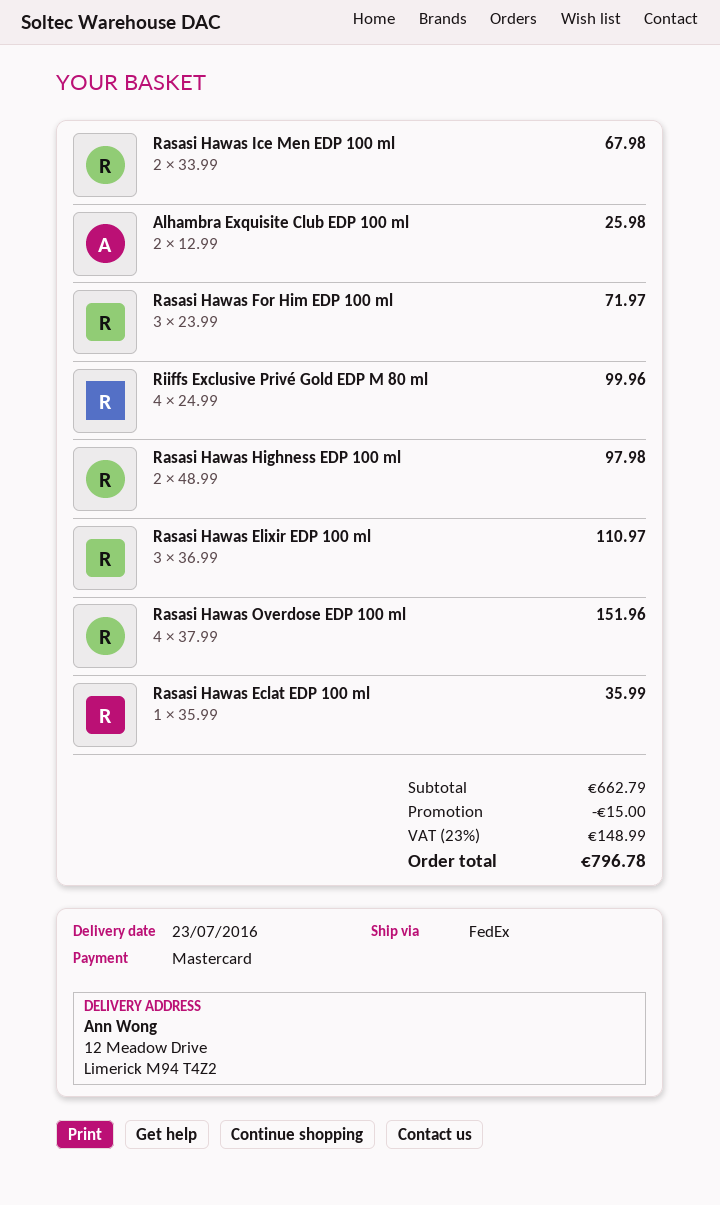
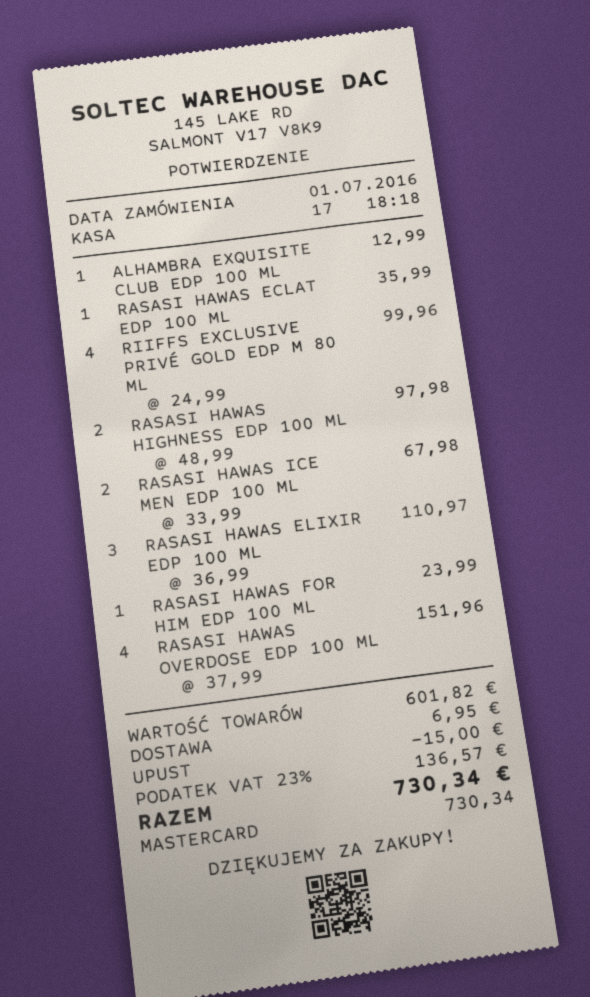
Alhambra Exquisite Club EDP 100 ml: 2 x 12.99 = 25.98 -> 1 x 12.99 = 12.99
Rasasi Hawas For Him EDP 100 ml: 3 x 23.99 = 71.97 -> 1 x 23.99 = 23.99
subtotal: 662.79 -> 601.82
shipping: none -> 6.95
tax: 23% = 148.99 -> 23% = 136.57
total: 796.78 -> 730.34

